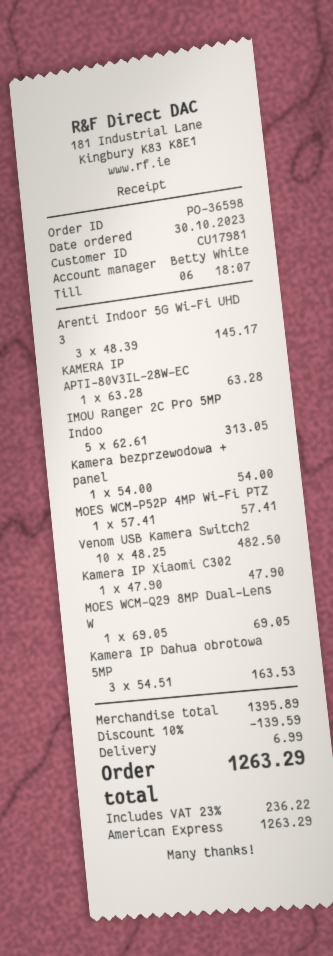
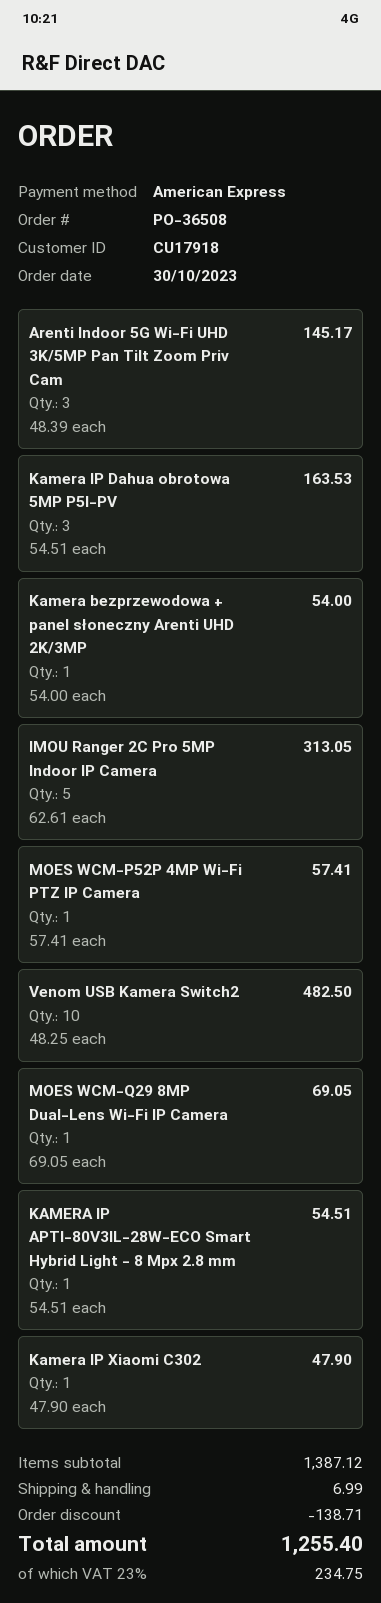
order number: PO-36598 -> PO-36508
customer number: CU17981 -> CU17918
KAMERA IP APTI-80V3IL-28W-EC: 1 x 63.28 = 63.28 -> 1 x 54.51 = 54.51
subtotal: 1395.89 -> 1387.12
discount: 139.59 -> 138.71
tax: 23% = 236.22 -> 23% = 234.75
total: 1263.29 -> 1255.40

